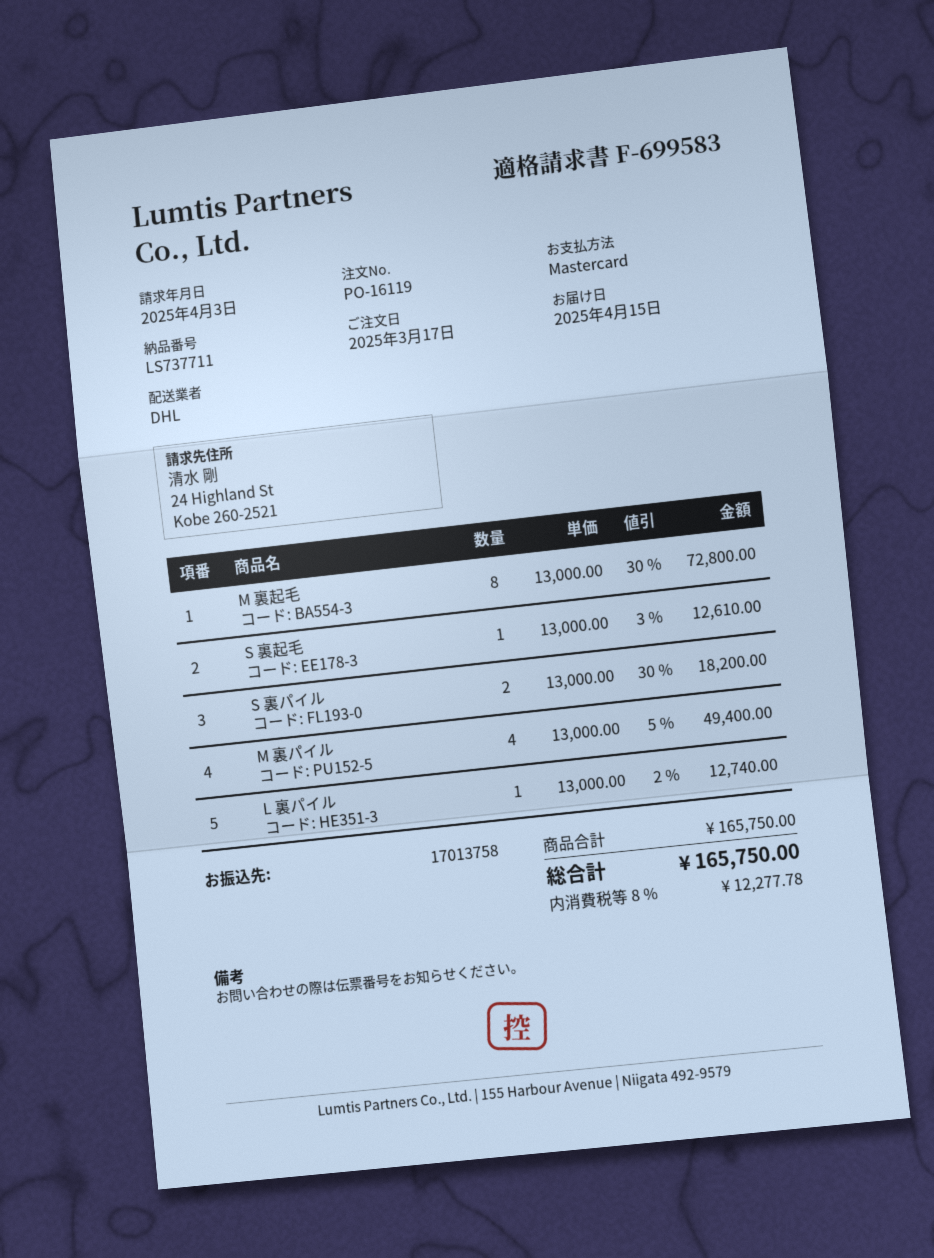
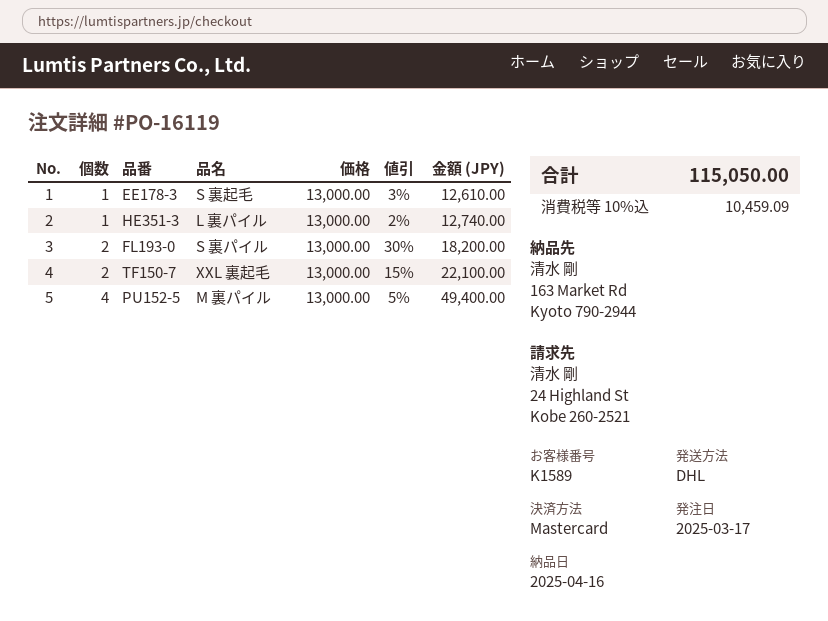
delivery date: 2025-04-15 -> 2025-04-16
M 裏起毛: 8 x 13000.00 - 30% = 72800.00 -> none
XXL 裏起毛: none -> 2 x 13000.00 - 15% = 22100.00
tax: 8% = 12277.78 -> 10% = 10459.09
total: 165750.00 -> 115050.00

